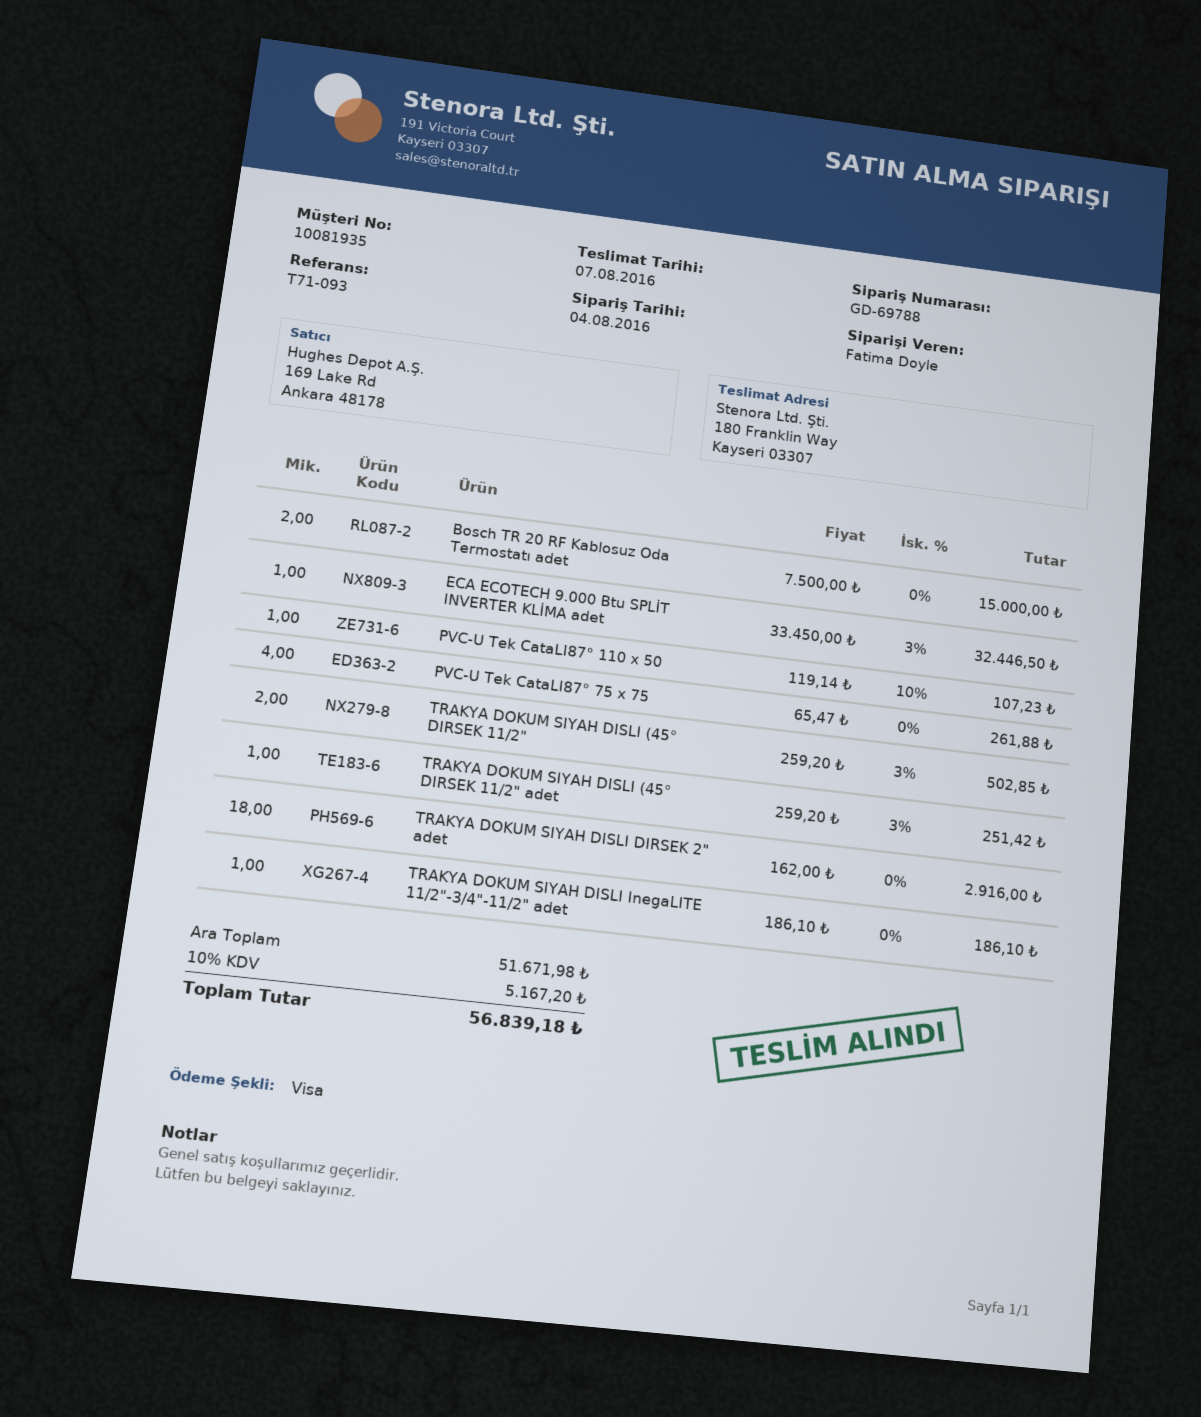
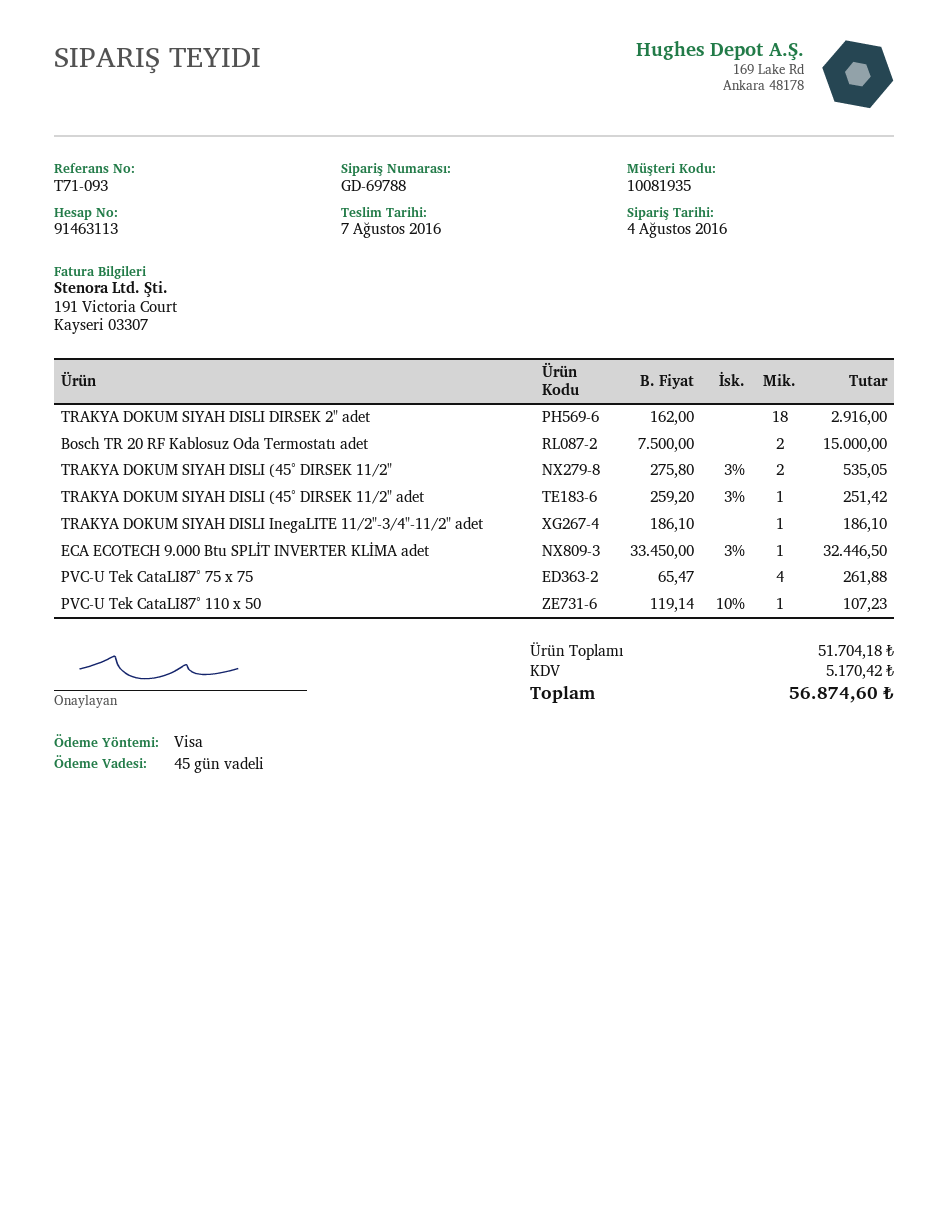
TRAKYA DOKUM SIYAH DISLI (45° DIRSEK 11/2": 2 x 259.20 - 3% = 502.85 -> 2 x 275.80 - 3% = 535.05
subtotal: 51671.98 -> 51704.18
tax: 5167.20 -> 5170.42
total: 56839.18 -> 56874.60

